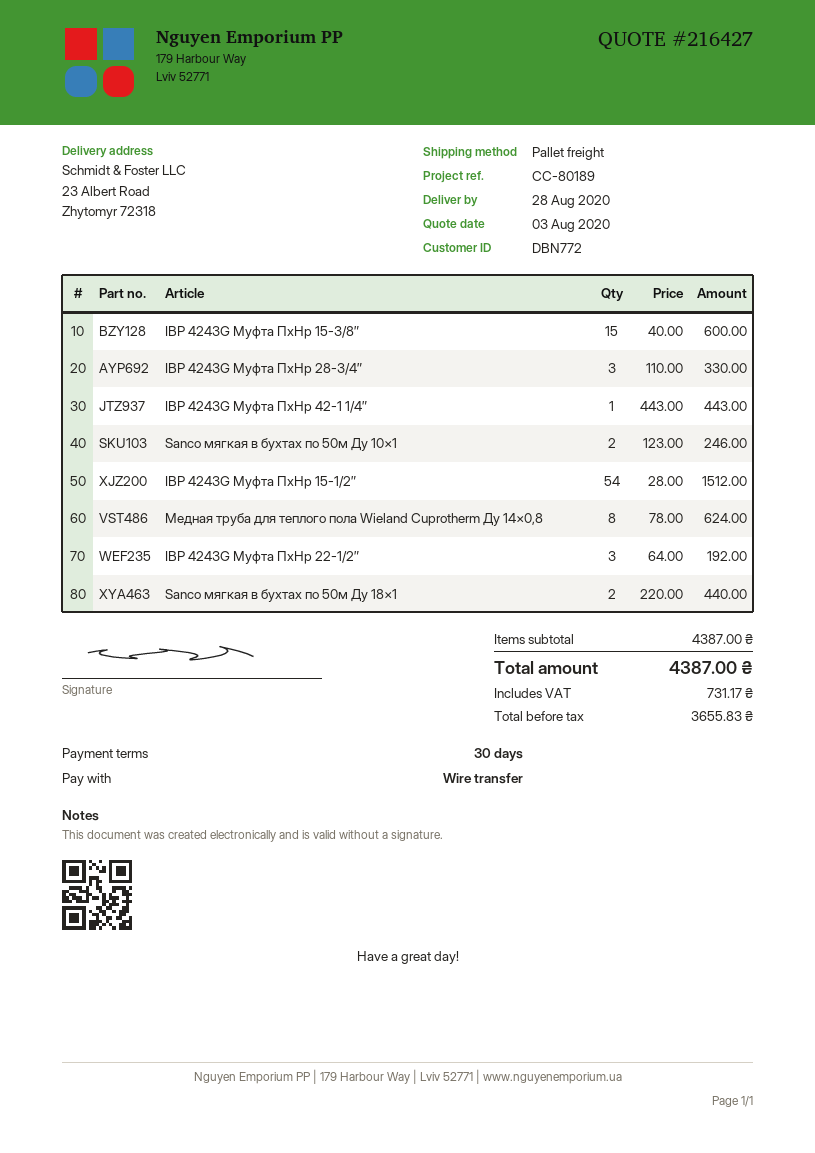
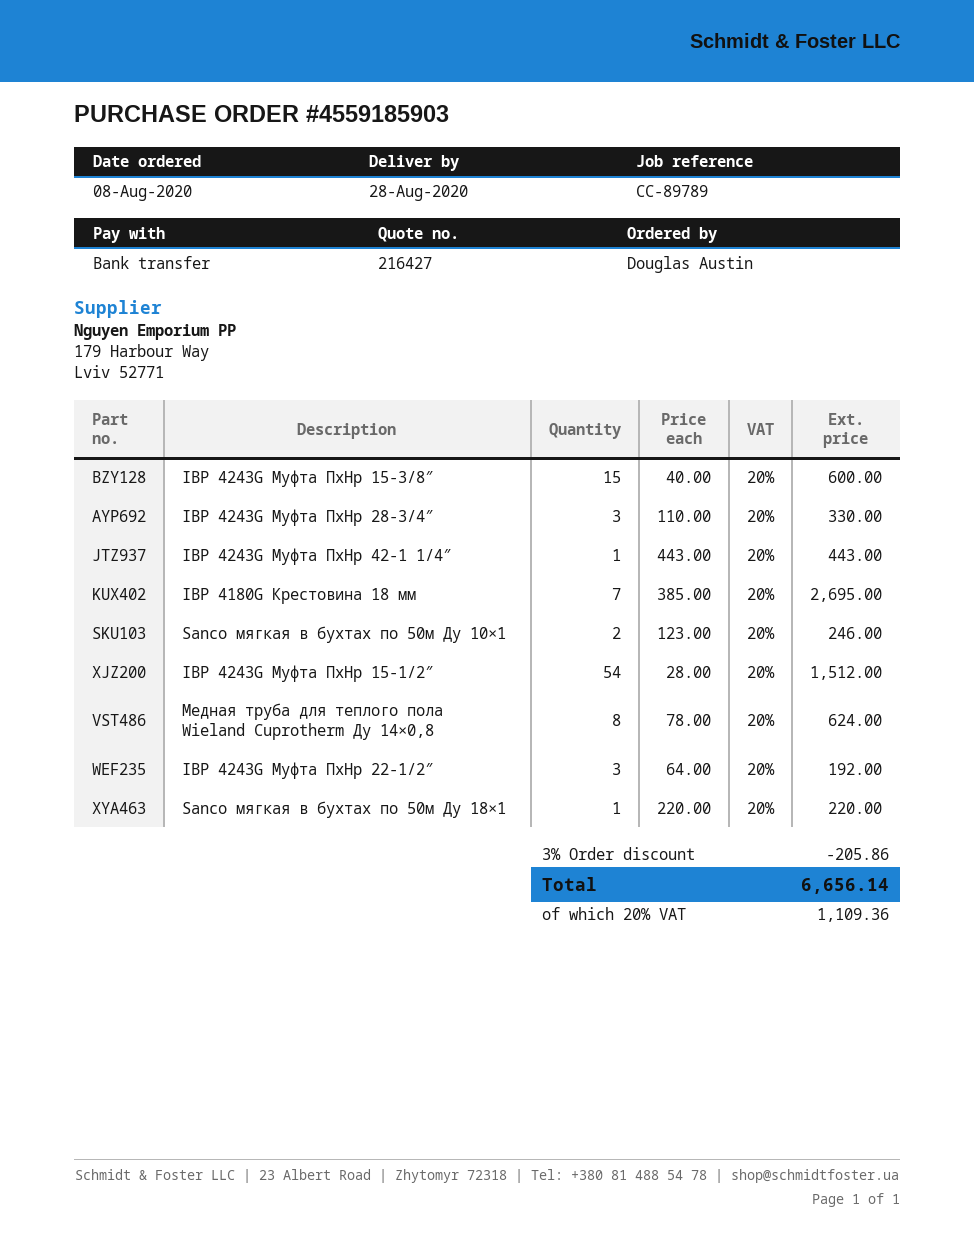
reference: CC-80189 -> CC-89789
Sanco мягкая в бухтах по 50м Ду 18×1: 2 x 220.00 = 440.00 -> 1 x 220.00 = 220.00
IBP 4180G Крестовина 18 мм: none -> 7 x 385.00 = 2695.00
discount: none -> 3% = 205.86
tax: 731.17 -> 1109.36
total: 4387.00 -> 6656.14

